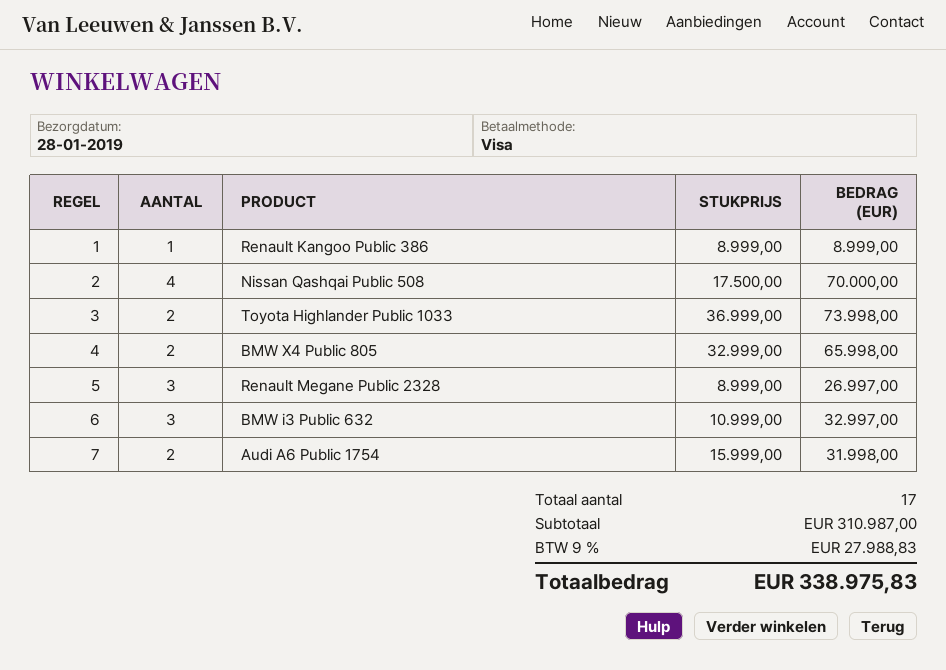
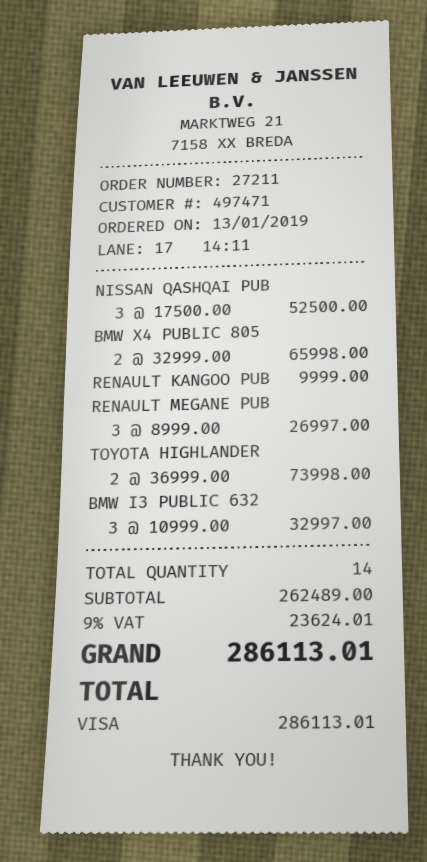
Renault Kangoo Public 386: 1 x 8999.00 = 8999.00 -> 1 x 9999.00 = 9999.00
Nissan Qashqai Public 508: 4 x 17500.00 = 70000.00 -> 3 x 17500.00 = 52500.00
Audi A6 Public 1754: 2 x 15999.00 = 31998.00 -> none
total quantity: 17 -> 14
subtotal: 310987.00 -> 262489.00
tax: 9% = 27988.83 -> 9% = 23624.01
total: 338975.83 -> 286113.01

